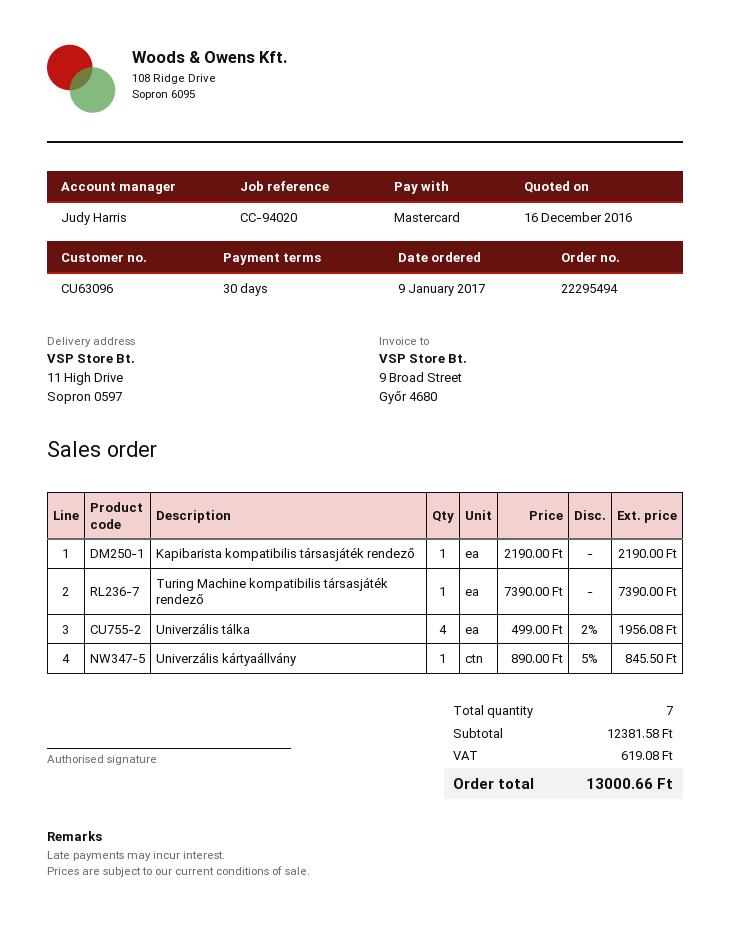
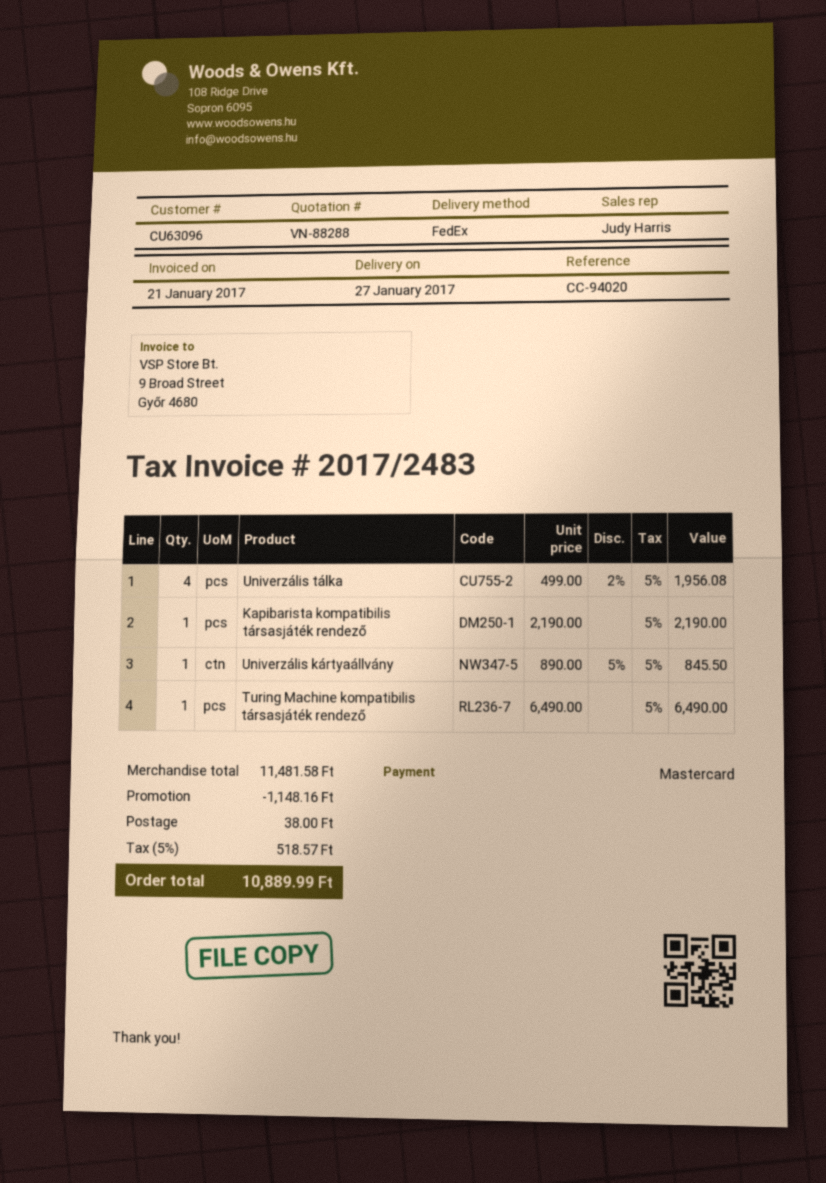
Turing Machine kompatibilis társasjáték rendező: 1 x 7390.00 = 7390.00 -> 1 x 6490.00 = 6490.00
subtotal: 12381.58 -> 11481.58
discount: none -> 1148.16
shipping: none -> 38.00
tax: 619.08 -> 518.57
total: 13000.66 -> 10889.99

